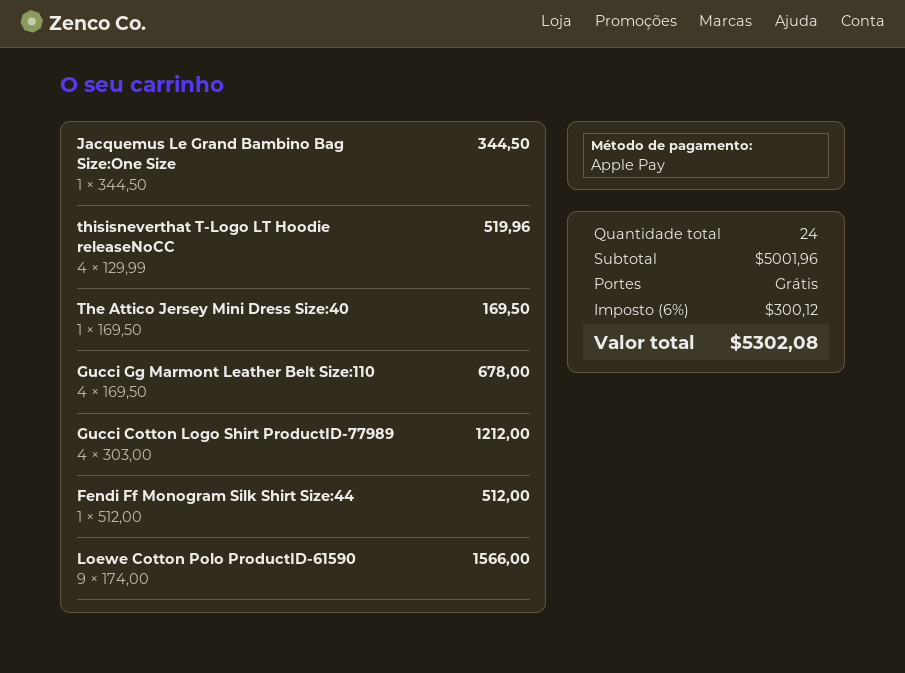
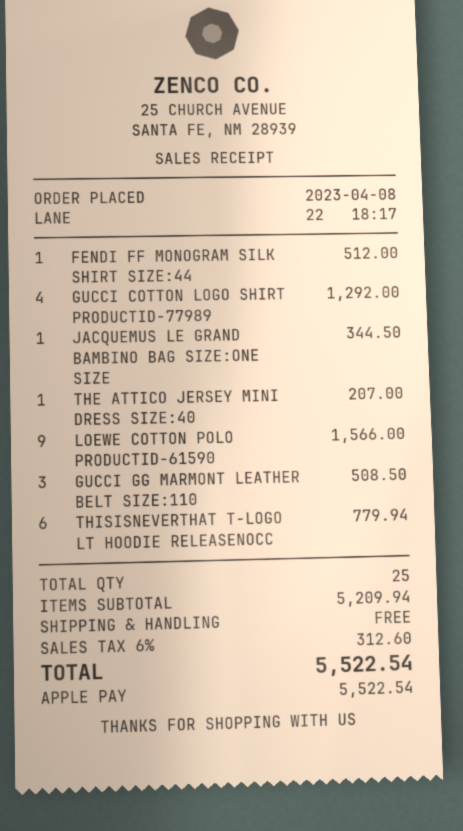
thisisneverthat T-Logo LT Hoodie releaseNoCC: 4 for 519.96 -> 6 for 779.94
The Attico Jersey Mini Dress Size:40: 1 for 169.50 -> 1 for 207.00
Gucci Gg Marmont Leather Belt Size:110: 4 for 678.00 -> 3 for 508.50
Gucci Cotton Logo Shirt ProductID-77989: 4 for 1212.00 -> 4 for 1292.00
total quantity: 24 -> 25
subtotal: 5001.96 -> 5209.94
tax: 6% = 300.12 -> 6% = 312.60
total: 5302.08 -> 5522.54

